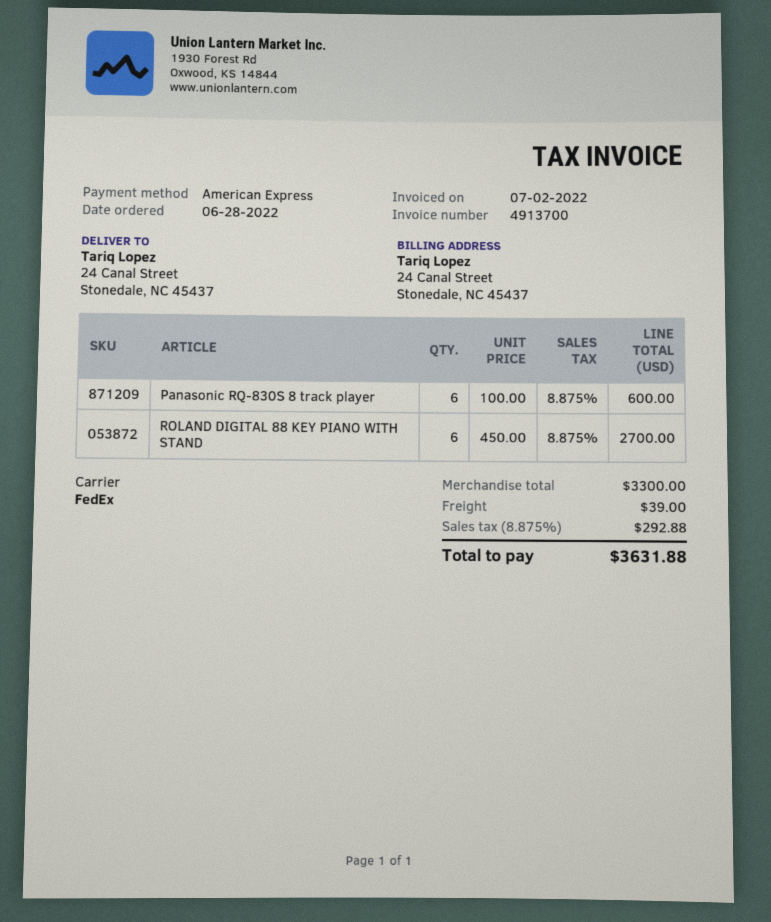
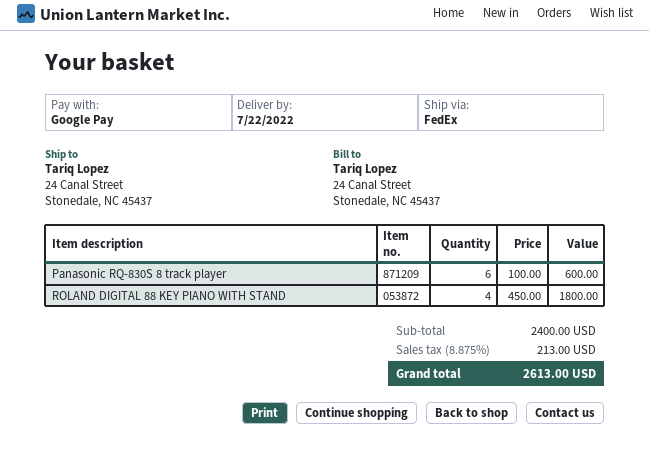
payment method: American Express -> Google Pay
ROLAND DIGITAL 88 KEY PIANO WITH STAND: 6 x 450.00 = 2700.00 -> 4 x 450.00 = 1800.00
subtotal: 3300.00 -> 2400.00
shipping: 39.00 -> none
tax: 8.875% = 292.88 -> 8.875% = 213.00
total: 3631.88 -> 2613.00

